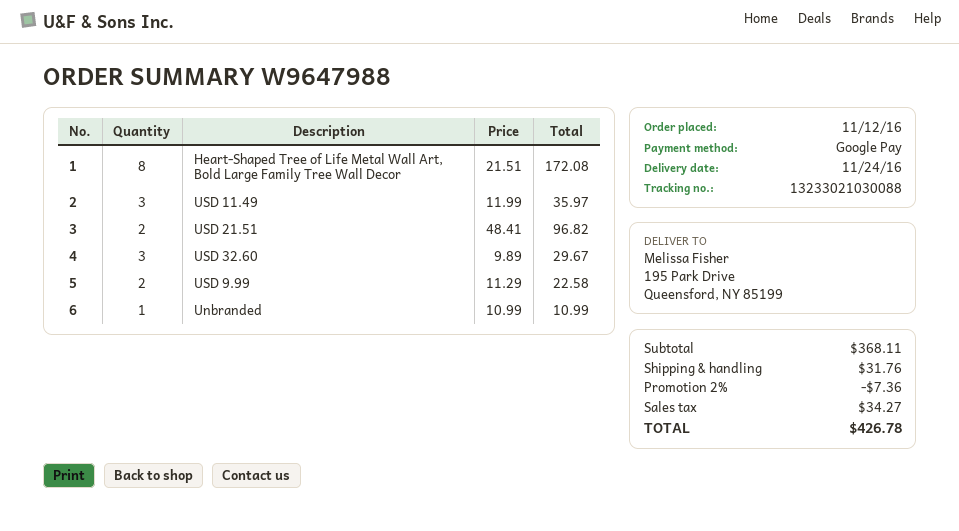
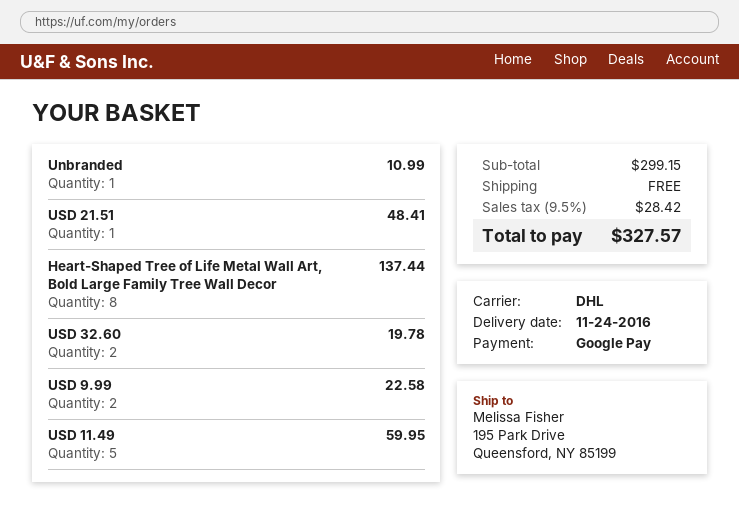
Heart‑Shaped Tree of Life Metal Wall Art, Bold Large Family Tree Wall Decor: 8 for 172.08 -> 8 for 137.44
USD 11.49: 3 for 35.97 -> 5 for 59.95
USD 21.51: 2 for 96.82 -> 1 for 48.41
USD 32.60: 3 for 29.67 -> 2 for 19.78
subtotal: 368.11 -> 299.15
discount: 2% = 7.36 -> none
shipping: 31.76 -> 0.00
tax: 34.27 -> 28.42
total: 426.78 -> 327.57

